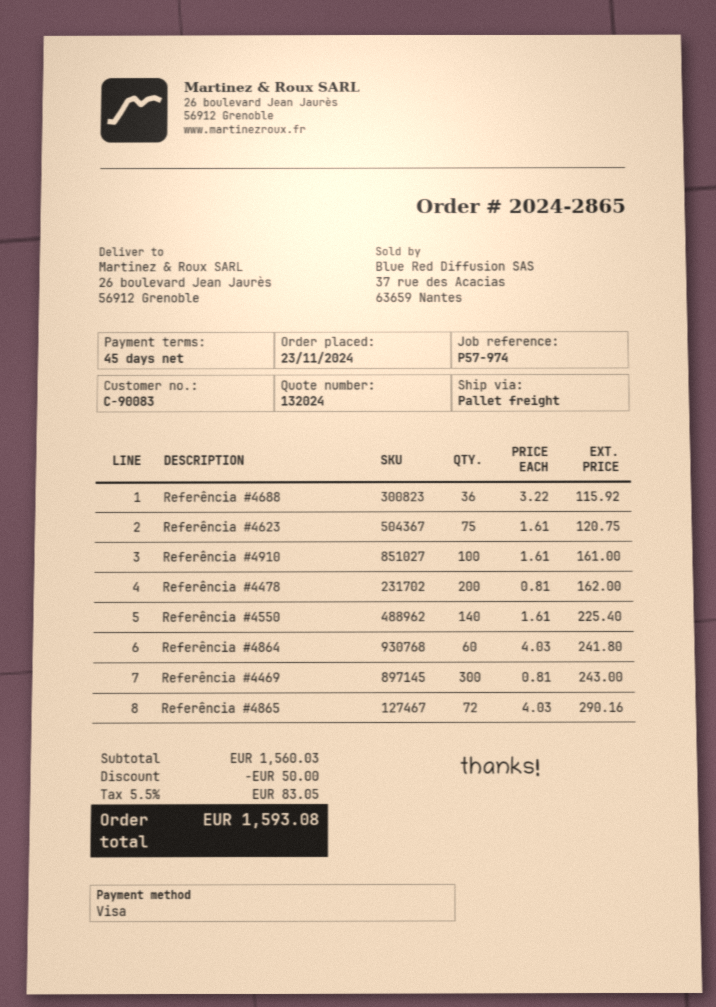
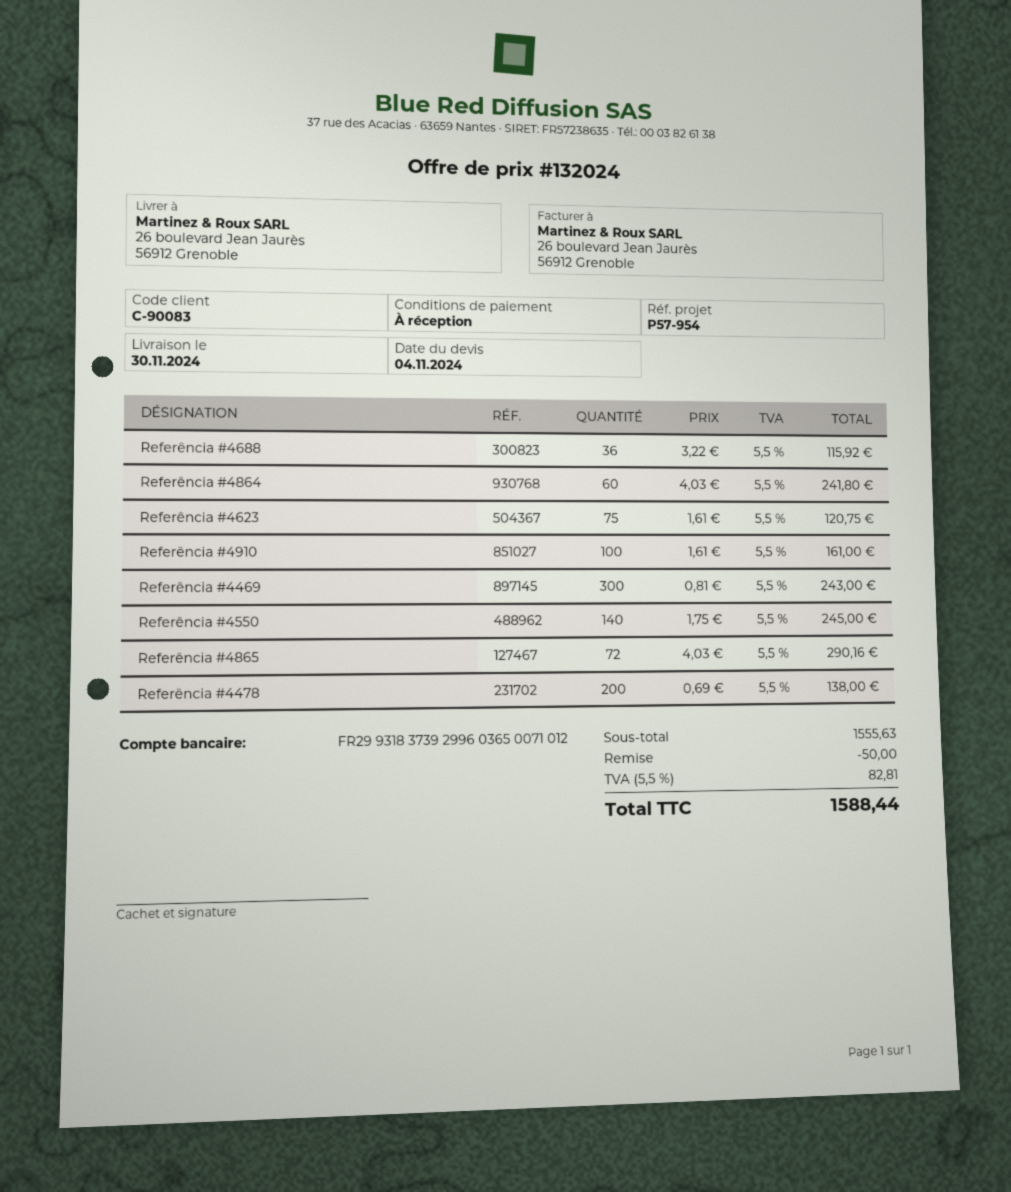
payment terms: 45 days -> on receipt
reference: P57-974 -> P57-954
Referência #4478: 200 x 0.81 = 162.00 -> 200 x 0.69 = 138.00
Referência #4550: 140 x 1.61 = 225.40 -> 140 x 1.75 = 245.00
subtotal: 1560.03 -> 1555.63
tax: 5.5% = 83.05 -> 5.5% = 82.81
total: 1593.08 -> 1588.44

